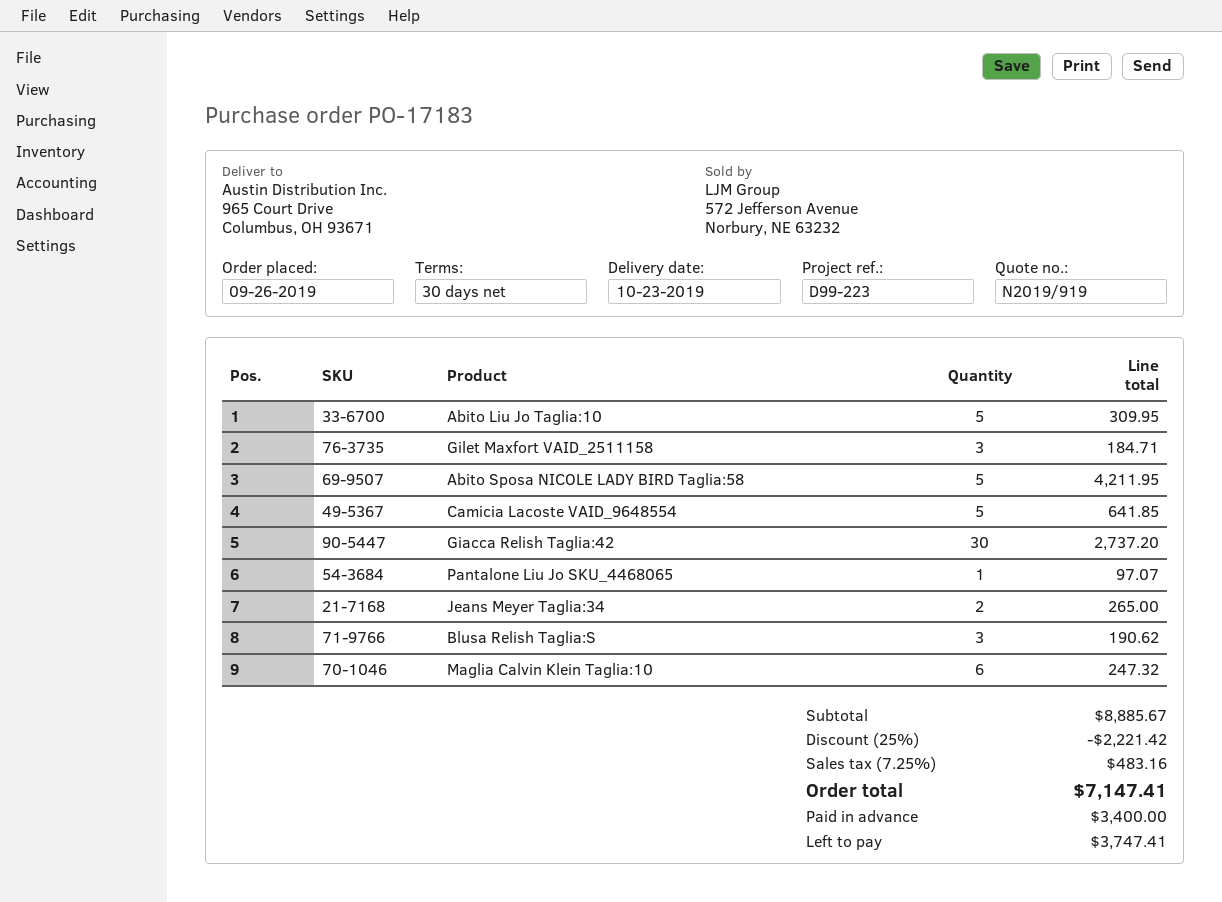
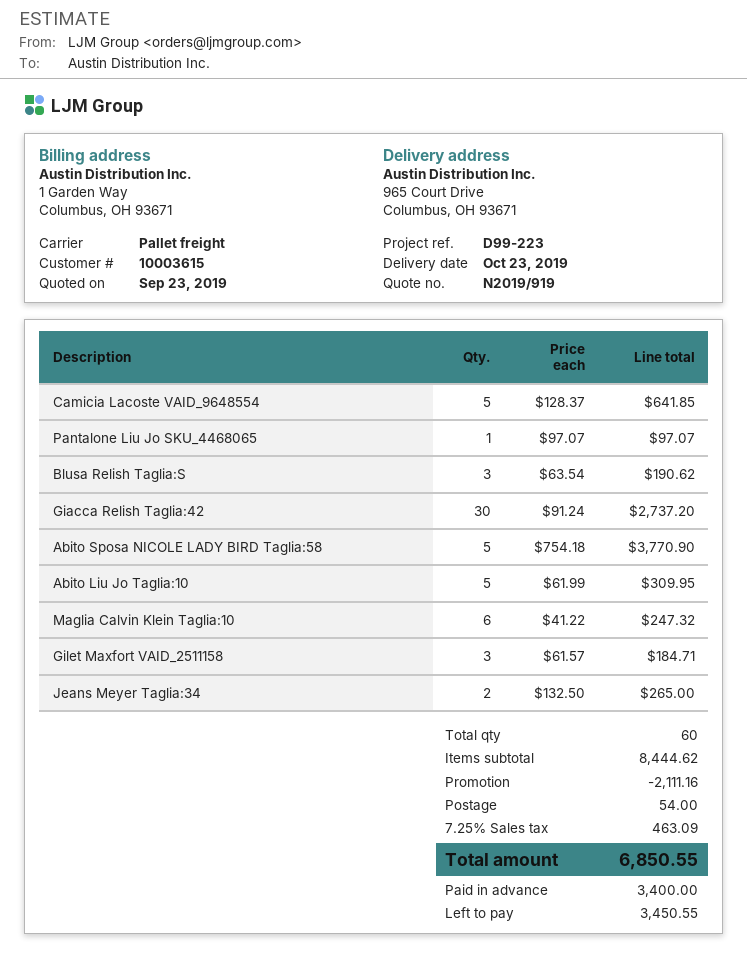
Abito Sposa NICOLE LADY BIRD Taglia:58: 5 for 4211.95 -> 5 for 3770.90
subtotal: 8885.67 -> 8444.62
discount: 2221.42 -> 2111.16
shipping: none -> 54.00
tax: 7.25% = 483.16 -> 7.25% = 463.09
total: 7147.41 -> 6850.55
balance: 3747.41 -> 3450.55

